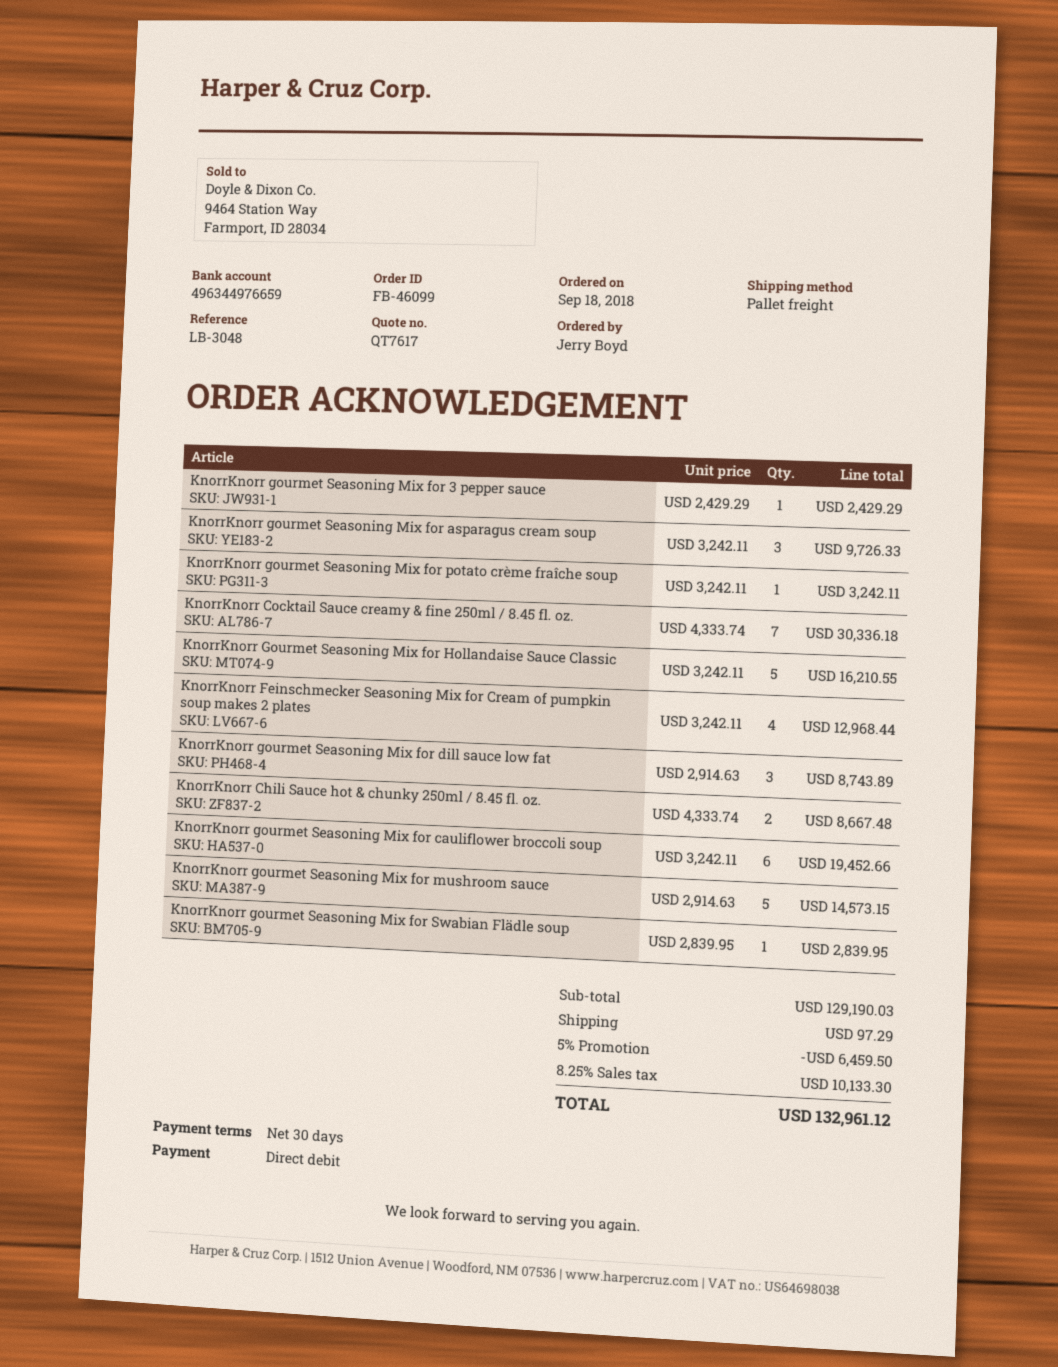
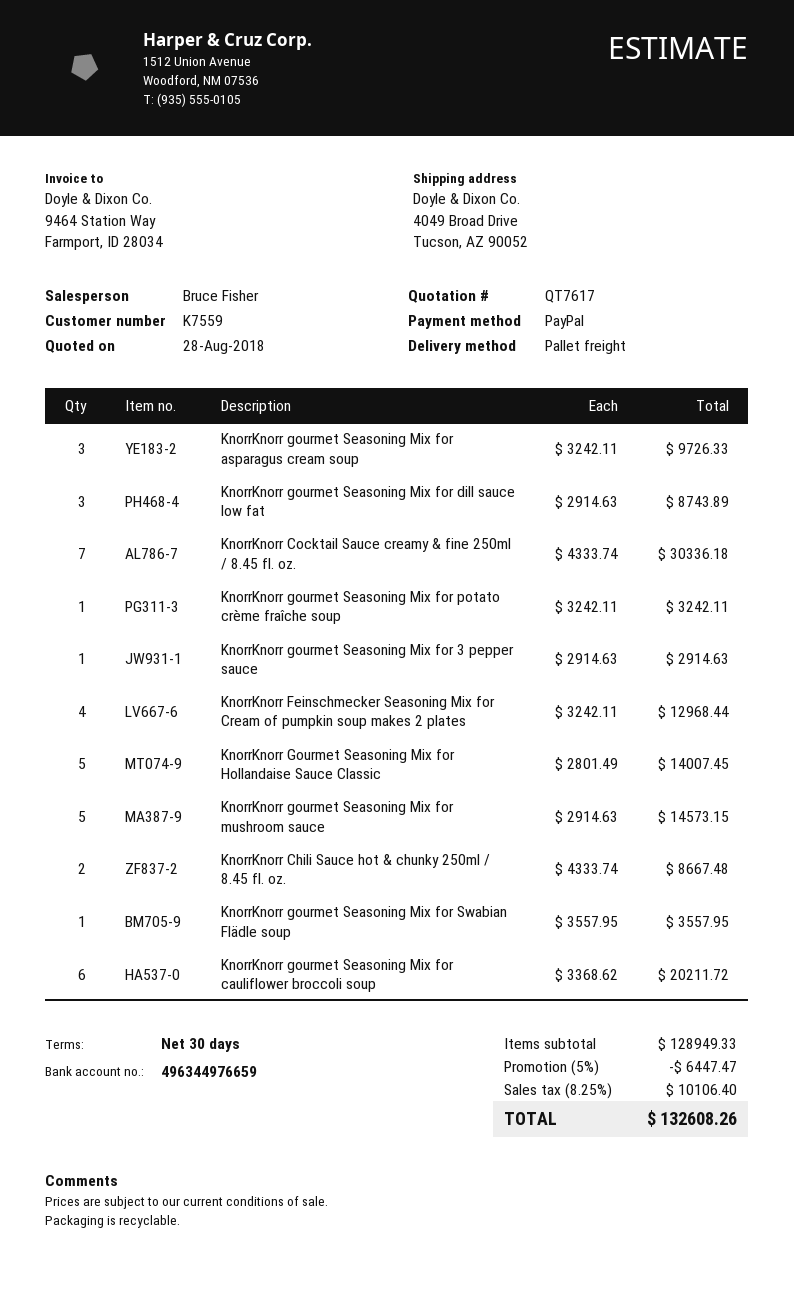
payment method: direct debit -> PayPal
KnorrKnorr gourmet Seasoning Mix for 3 pepper sauce: 1 x 2429.29 = 2429.29 -> 1 x 2914.63 = 2914.63
KnorrKnorr Gourmet Seasoning Mix for Hollandaise Sauce Classic: 5 x 3242.11 = 16210.55 -> 5 x 2801.49 = 14007.45
KnorrKnorr gourmet Seasoning Mix for cauliflower broccoli soup: 6 x 3242.11 = 19452.66 -> 6 x 3368.62 = 20211.72
KnorrKnorr gourmet Seasoning Mix for Swabian Flädle soup: 1 x 2839.95 = 2839.95 -> 1 x 3557.95 = 3557.95
subtotal: 129190.03 -> 128949.33
discount: 5% = 6459.50 -> 5% = 6447.47
shipping: 97.29 -> none
tax: 8.25% = 10133.30 -> 8.25% = 10106.40
total: 132961.12 -> 132608.26

